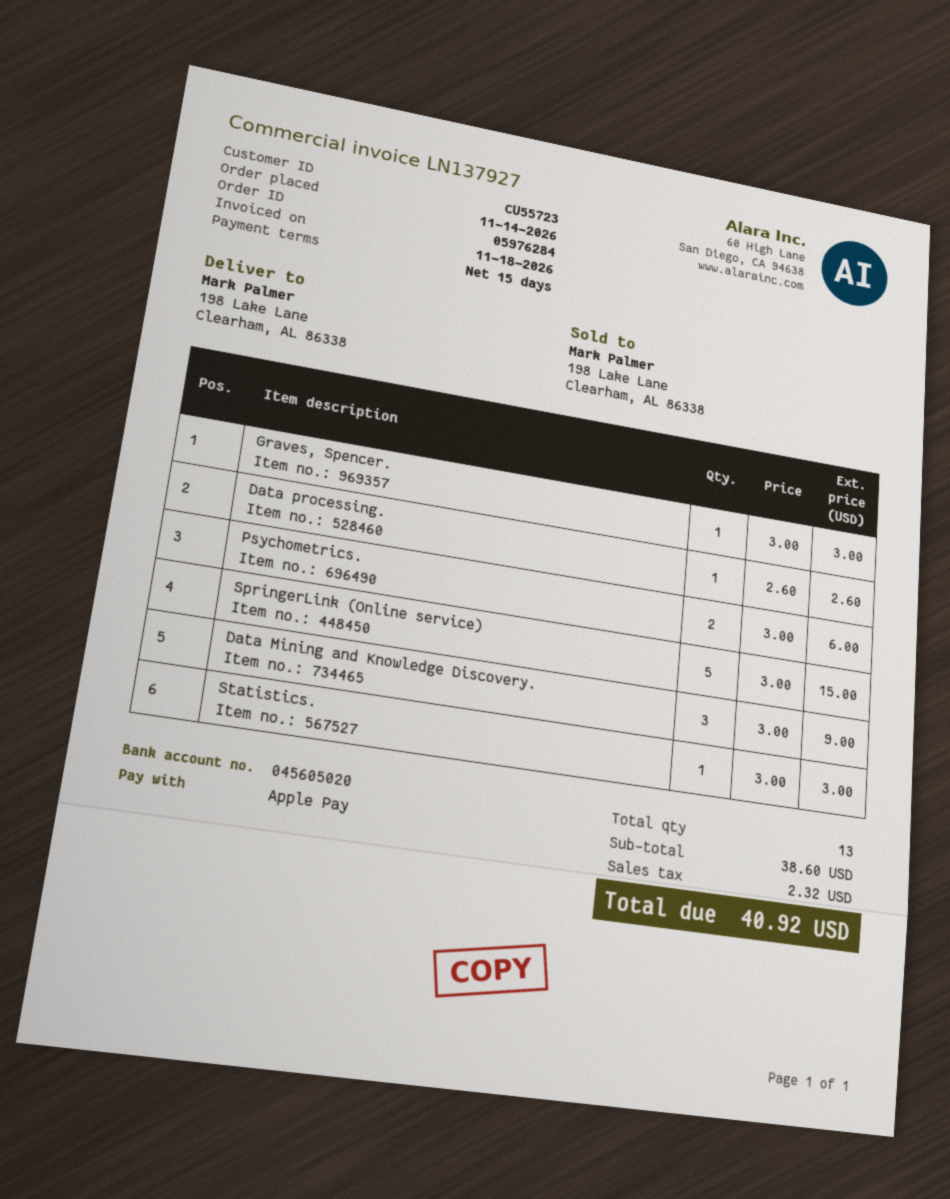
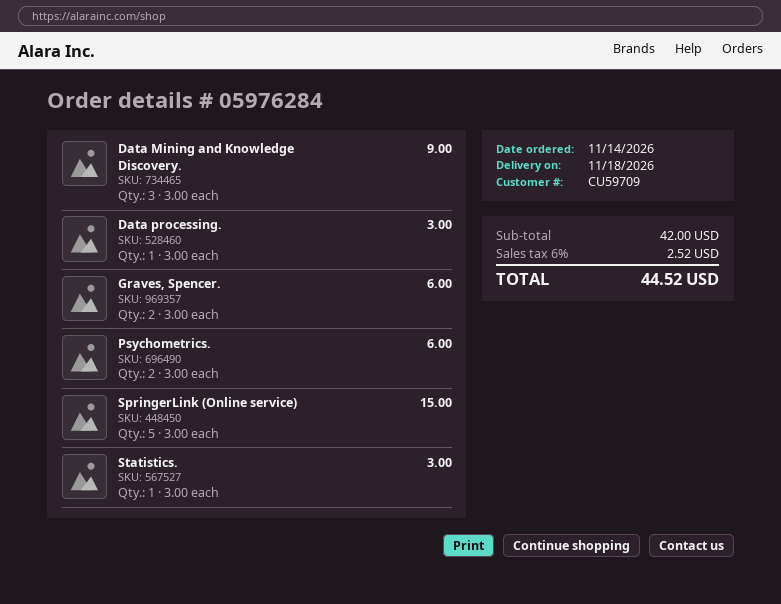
customer number: CU55723 -> CU59709
Graves, Spencer.: 1 x 3.00 = 3.00 -> 2 x 3.00 = 6.00
Data processing.: 1 x 2.60 = 2.60 -> 1 x 3.00 = 3.00
subtotal: 38.60 -> 42.00
tax: 2.32 -> 2.52
total: 40.92 -> 44.52

